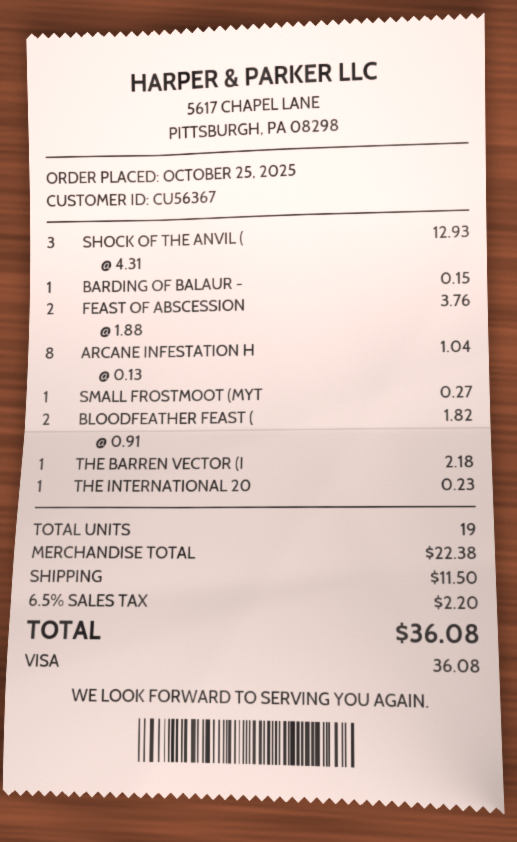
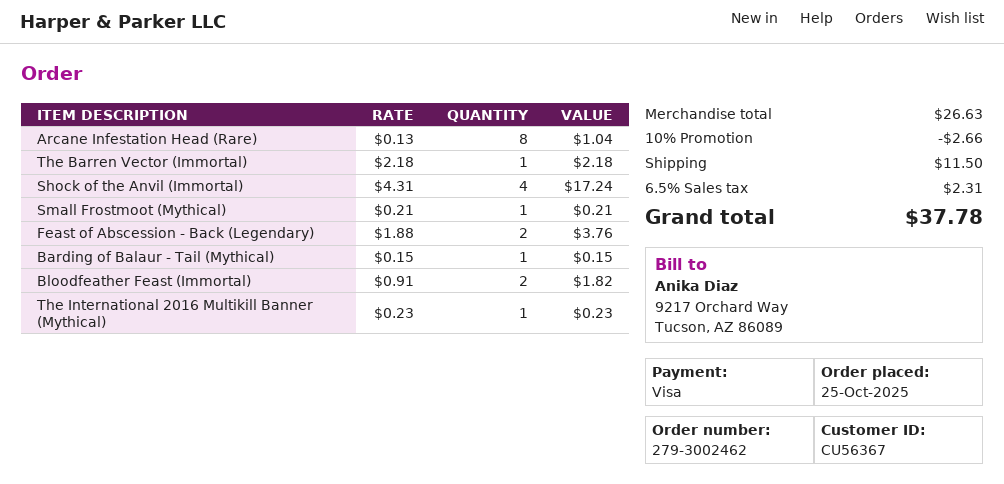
SHOCK OF THE ANVIL (: 3 x 4.31 = 12.93 -> 4 x 4.31 = 17.24
SMALL FROSTMOOT (MYT: 1 x 0.27 = 0.27 -> 1 x 0.21 = 0.21
subtotal: 22.38 -> 26.63
discount: none -> 10% = 2.66
tax: 6.5% = 2.20 -> 6.5% = 2.31
total: 36.08 -> 37.78

